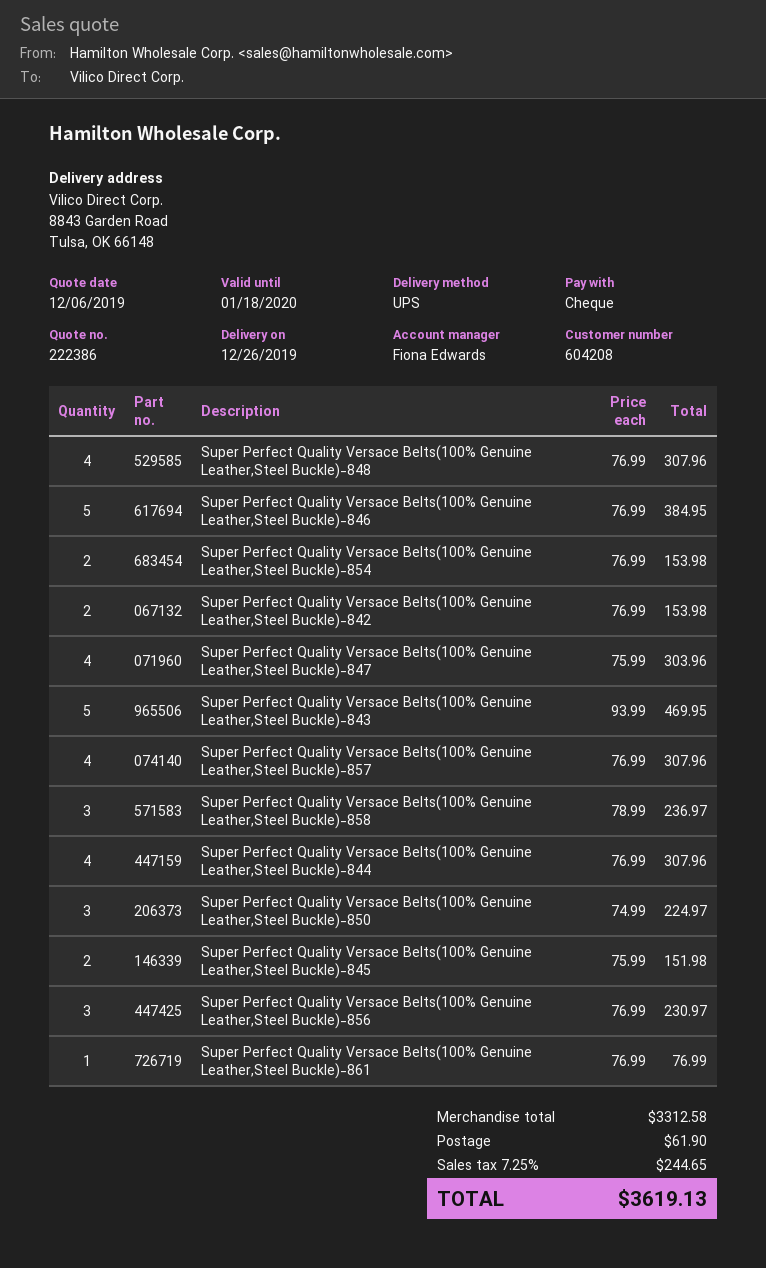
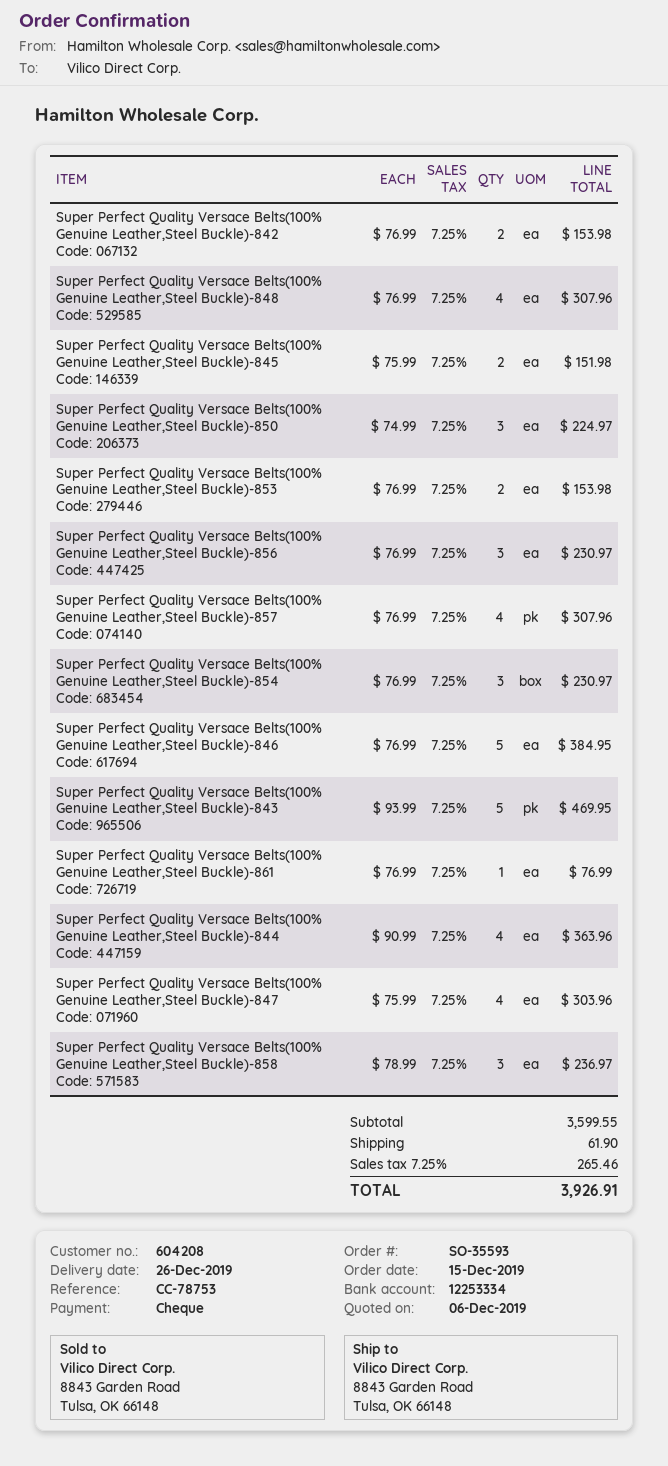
Super Perfect Quality Versace Belts(100% Genuine Leather,Steel Buckle)-854: 2 x 76.99 = 153.98 -> 3 x 76.99 = 230.97
Super Perfect Quality Versace Belts(100% Genuine Leather,Steel Buckle)-844: 4 x 76.99 = 307.96 -> 4 x 90.99 = 363.96
Super Perfect Quality Versace Belts(100% Genuine Leather,Steel Buckle)-853: none -> 2 x 76.99 = 153.98
subtotal: 3312.58 -> 3599.55
tax: 7.25% = 244.65 -> 7.25% = 265.46
total: 3619.13 -> 3926.91

